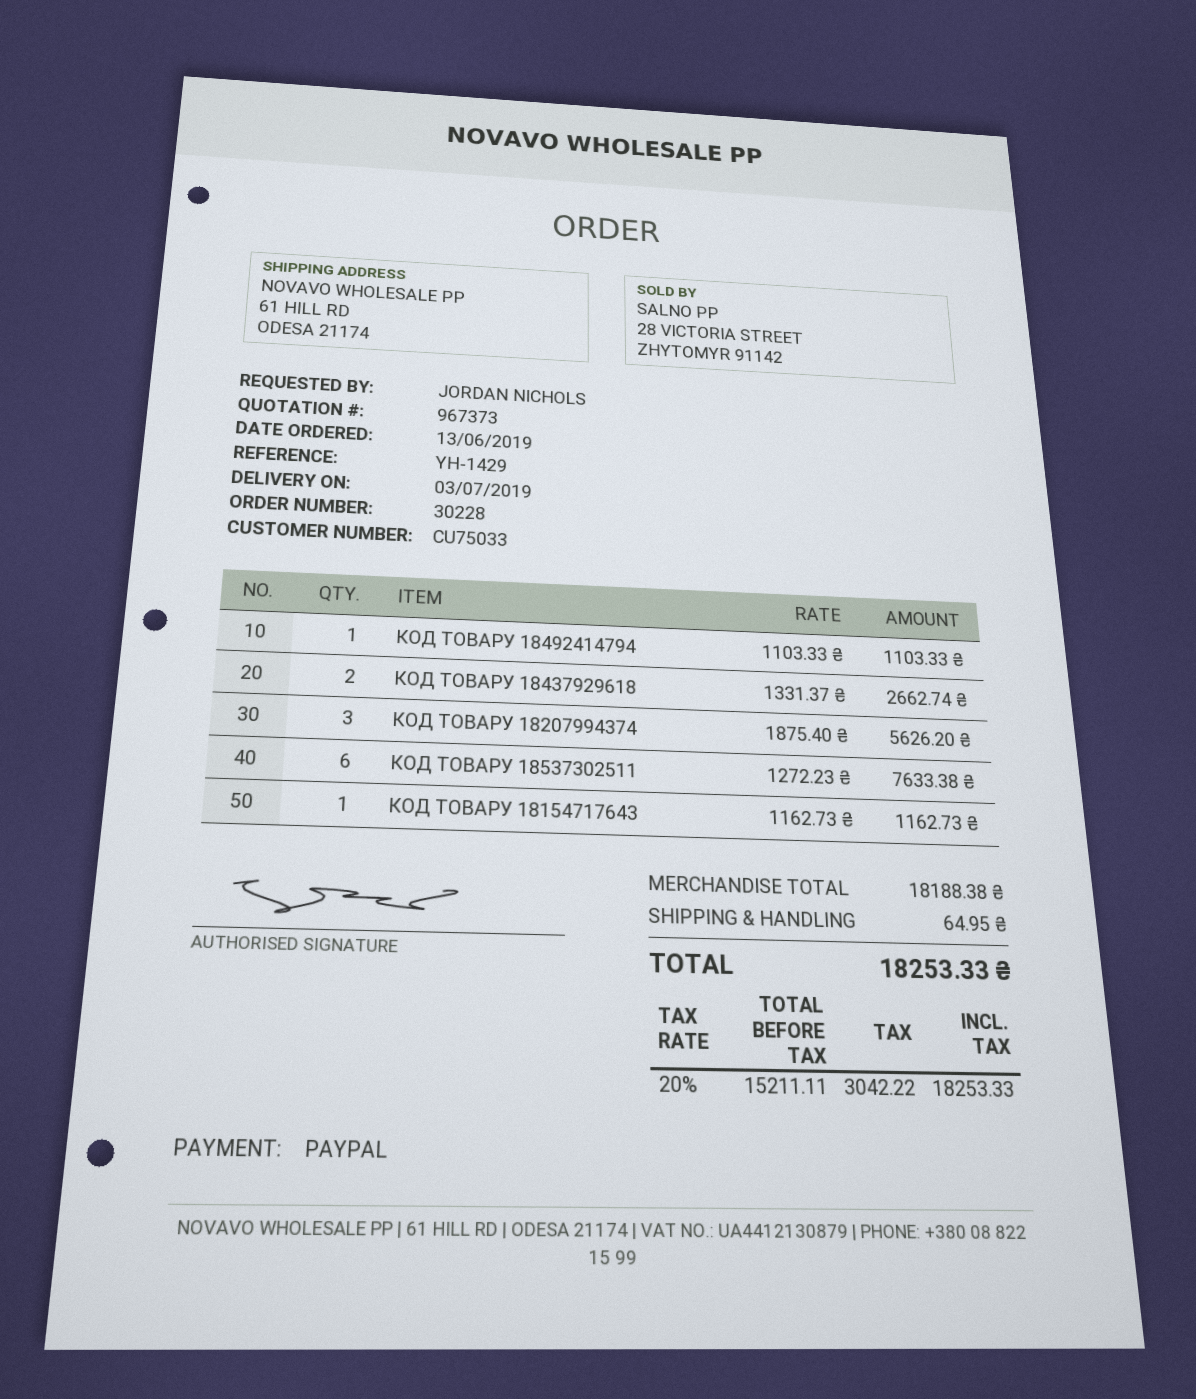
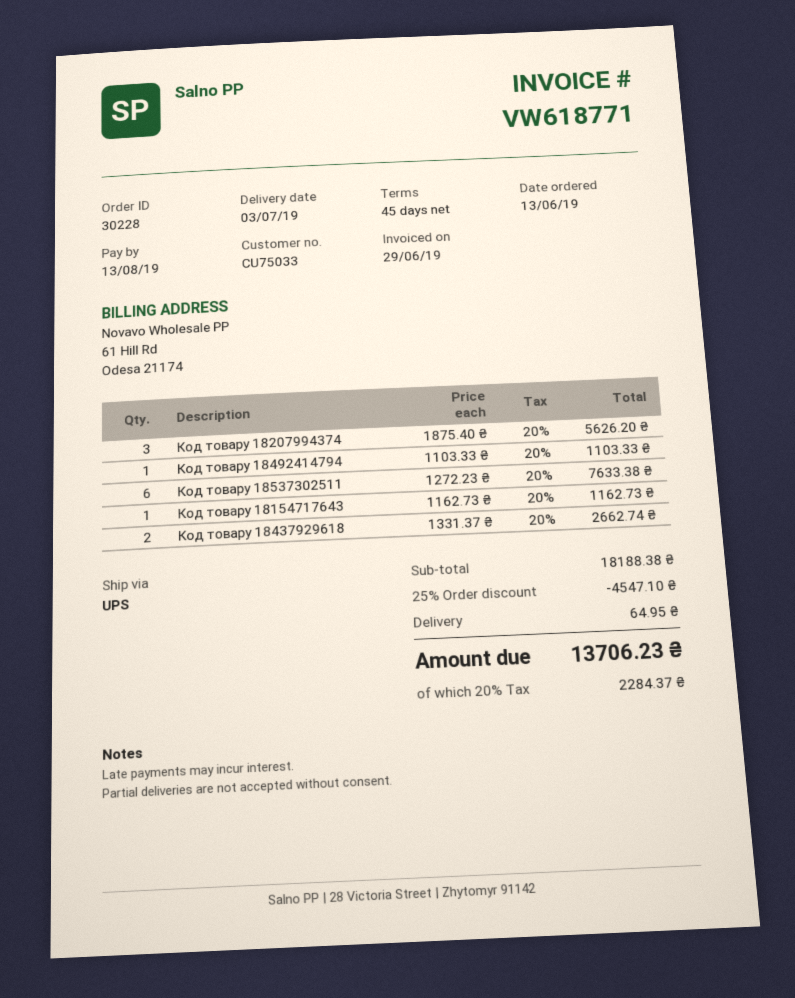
discount: none -> 25% = 4547.10
tax: 20% = 3042.22 -> 20% = 2284.37
total: 18253.33 -> 13706.23

